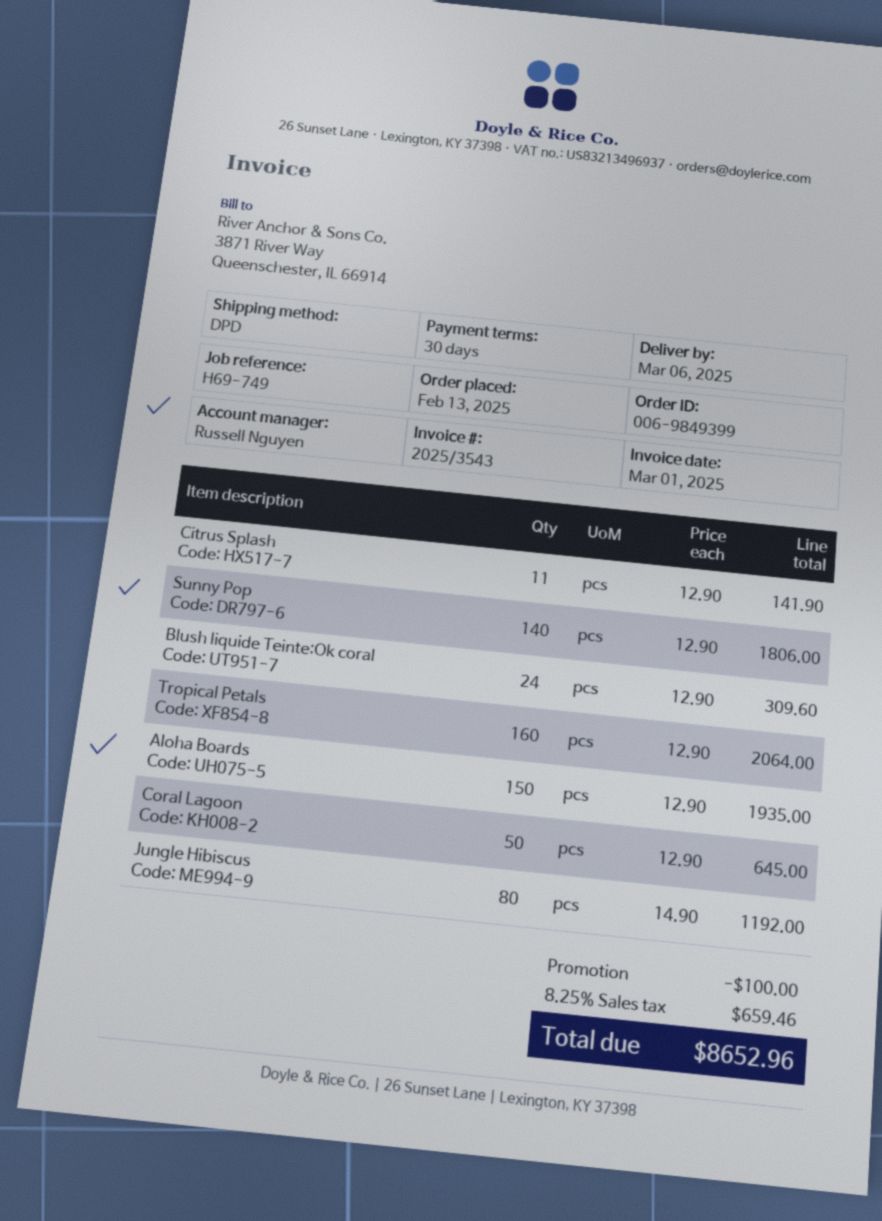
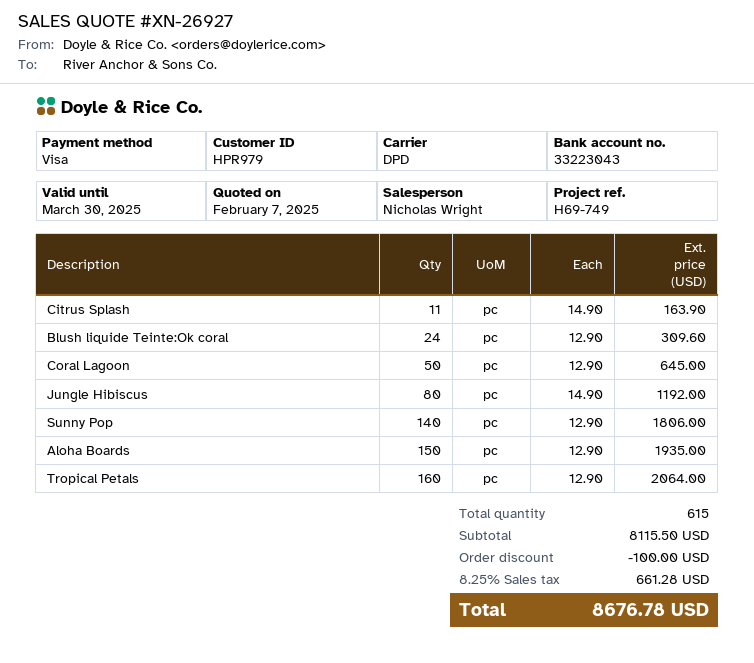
sales rep: Russell Nguyen -> Nicholas Wright
Citrus Splash: 11 x 12.90 = 141.90 -> 11 x 14.90 = 163.90
tax: 8.25% = 659.46 -> 8.25% = 661.28
total: 8652.96 -> 8676.78

